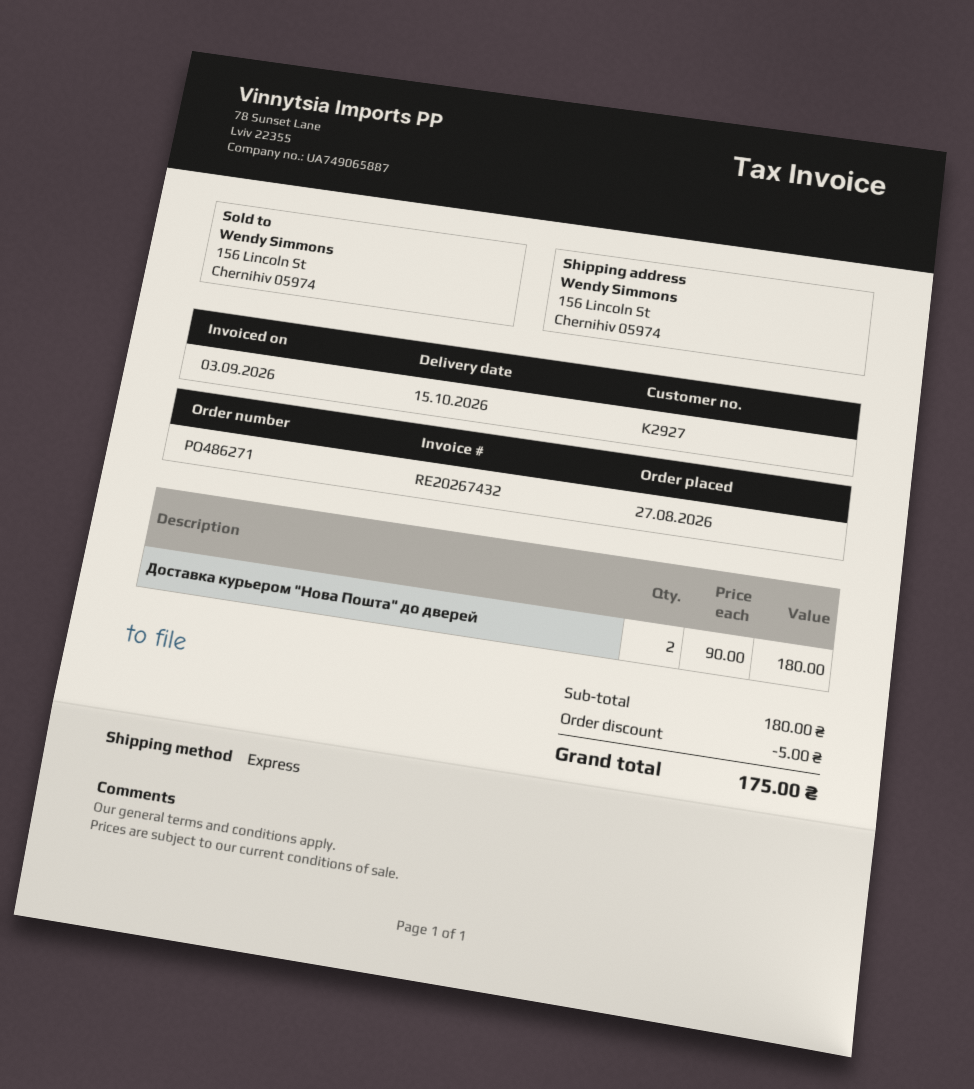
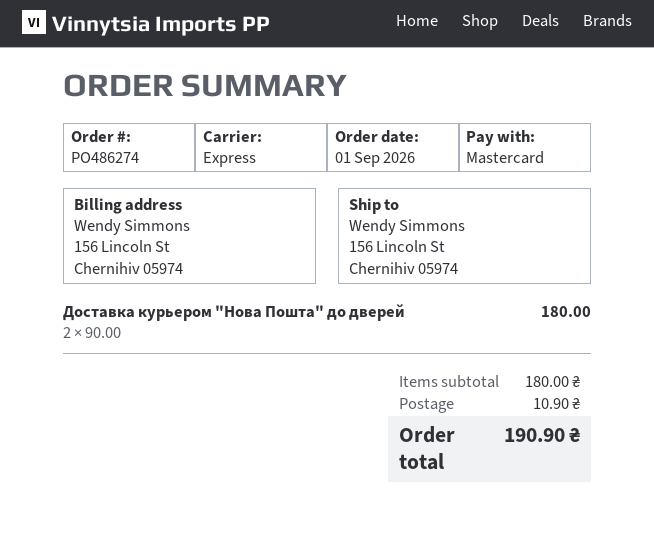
order number: PO486271 -> PO486274
order date: 2026-08-27 -> 2026-09-01
discount: 5.00 -> none
shipping: none -> 10.90
total: 175.00 -> 190.90

